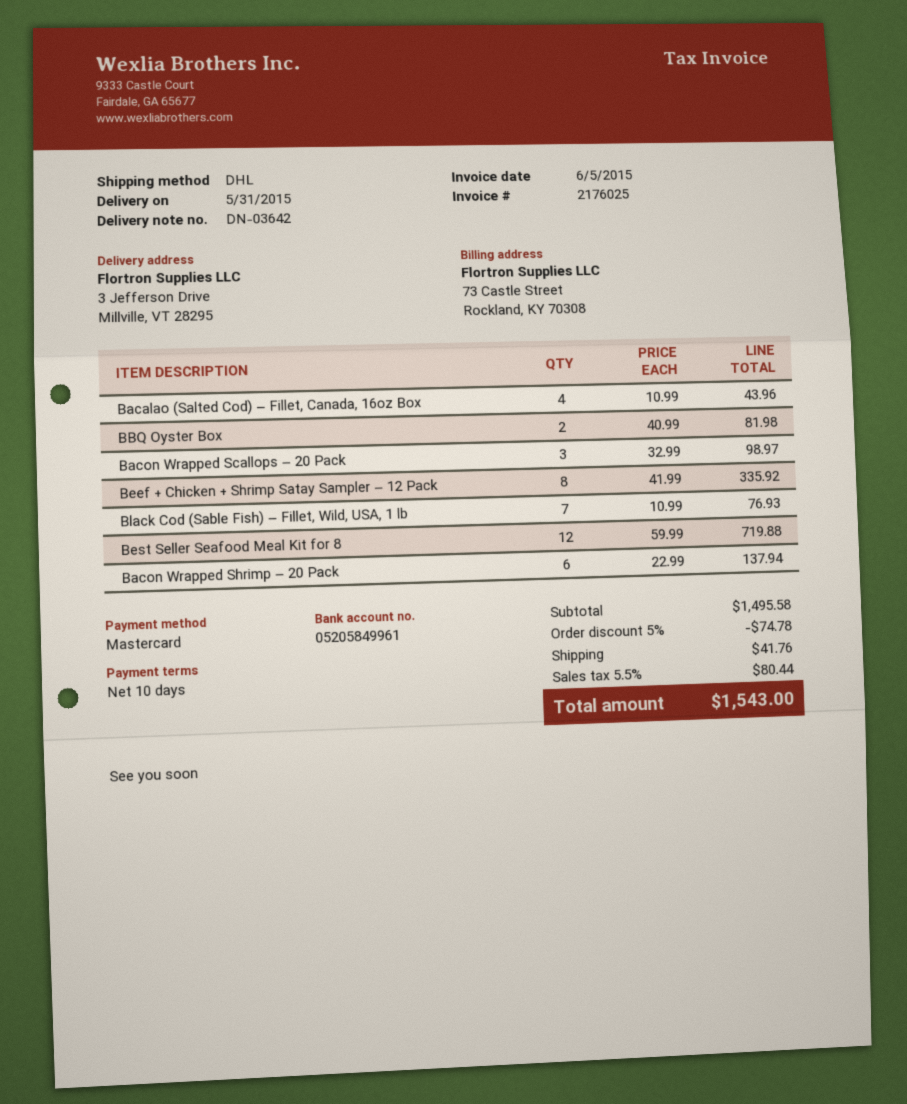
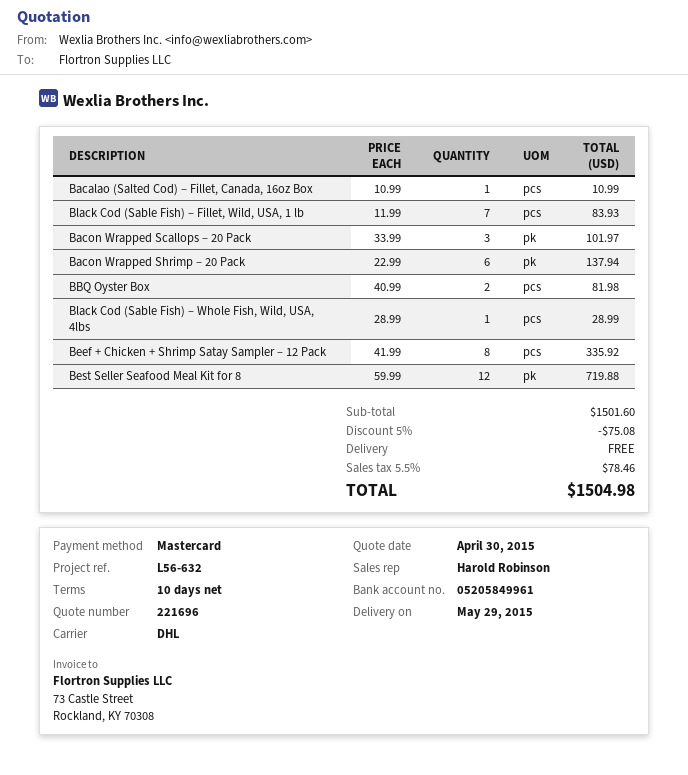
delivery date: 2015-05-31 -> 2015-05-29
Bacalao (Salted Cod) – Fillet, Canada, 16oz Box: 4 x 10.99 = 43.96 -> 1 x 10.99 = 10.99
Bacon Wrapped Scallops – 20 Pack: 3 x 32.99 = 98.97 -> 3 x 33.99 = 101.97
Black Cod (Sable Fish) – Fillet, Wild, USA, 1 lb: 7 x 10.99 = 76.93 -> 7 x 11.99 = 83.93
Black Cod (Sable Fish) – Whole Fish, Wild, USA, 4lbs: none -> 1 x 28.99 = 28.99
subtotal: 1495.58 -> 1501.60
discount: 5% = 74.78 -> 5% = 75.08
shipping: 41.76 -> 0.00
tax: 5.5% = 80.44 -> 5.5% = 78.46
total: 1543.00 -> 1504.98

